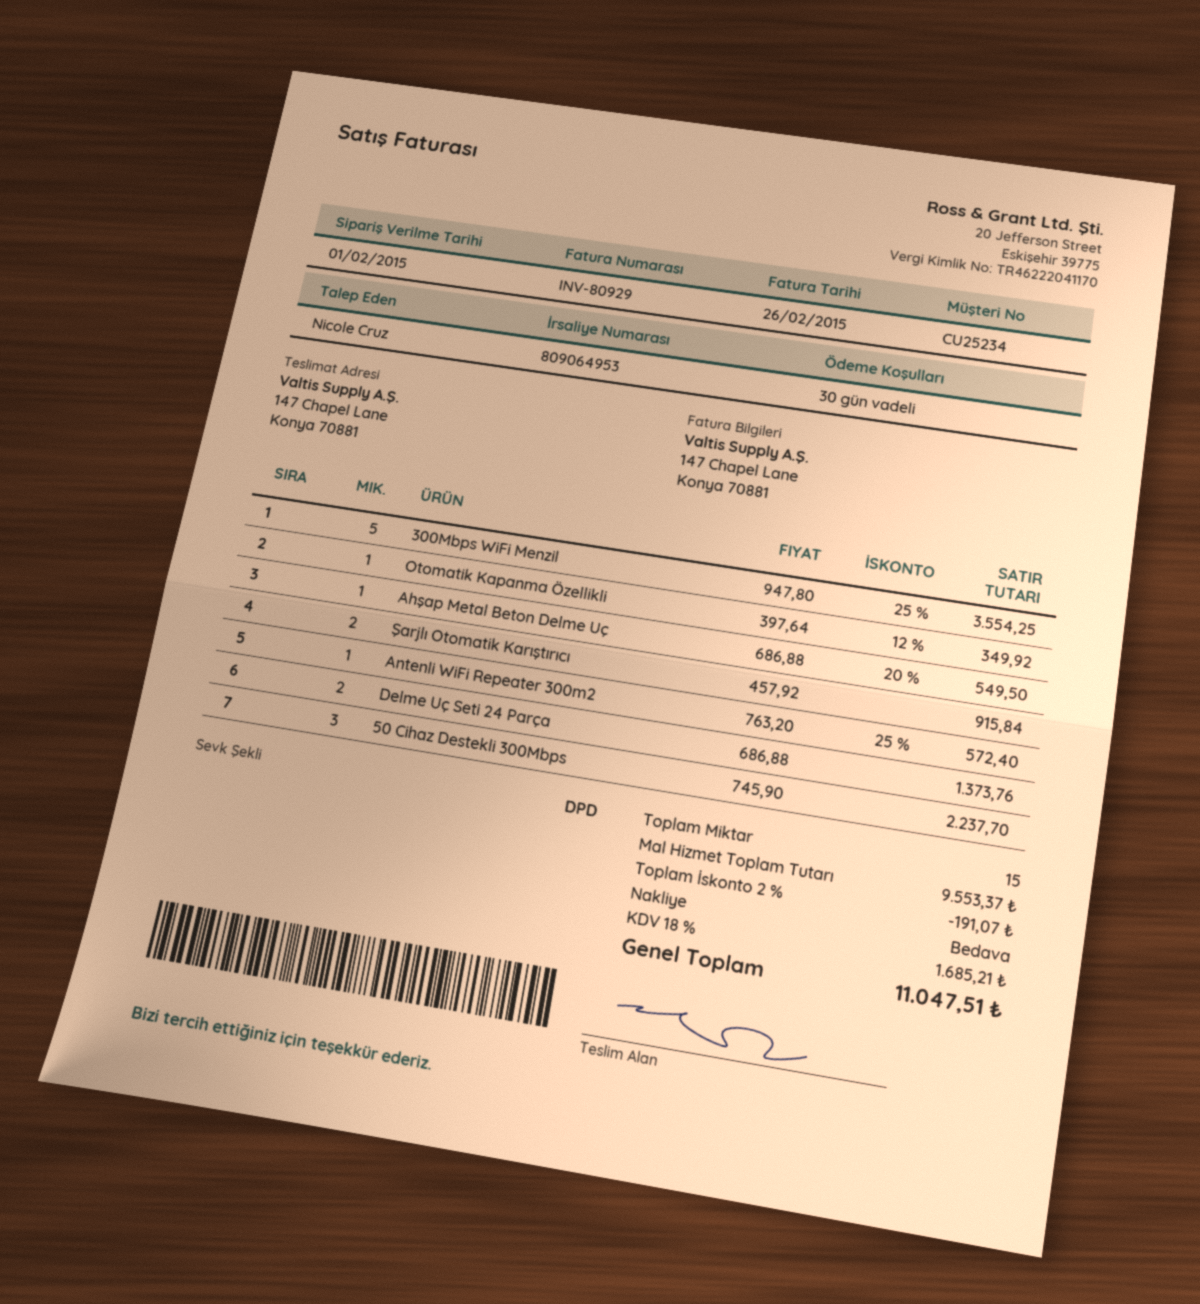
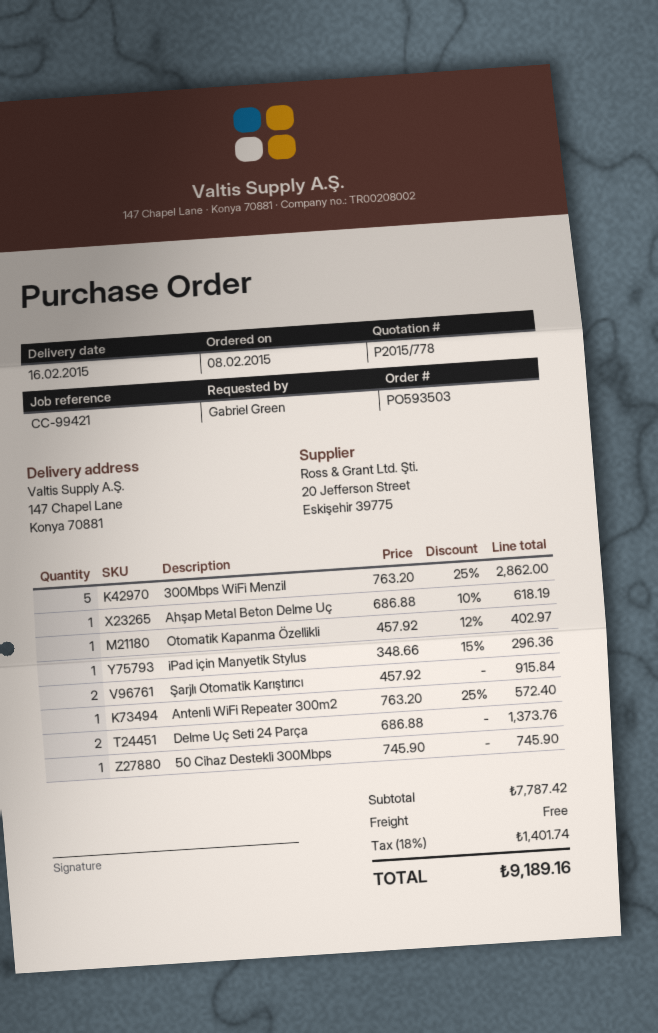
order date: 2015-02-01 -> 2015-02-08
ordered by: Nicole Cruz -> Gabriel Green
300Mbps WiFi Menzil: 5 x 947.80 - 25% = 3554.25 -> 5 x 763.20 - 25% = 2862.00
Otomatik Kapanma Özellikli: 1 x 397.64 - 12% = 349.92 -> 1 x 457.92 - 12% = 402.97
Ahşap Metal Beton Delme Uç: 1 x 686.88 - 20% = 549.50 -> 1 x 686.88 - 10% = 618.19
50 Cihaz Destekli 300Mbps: 3 x 745.90 = 2237.70 -> 1 x 745.90 = 745.90
iPad için Manyetik Stylus: none -> 1 x 348.66 - 15% = 296.36
subtotal: 9553.37 -> 7787.42
discount: 2% = 191.07 -> none
tax: 18% = 1685.21 -> 18% = 1401.74
total: 11047.51 -> 9189.16

